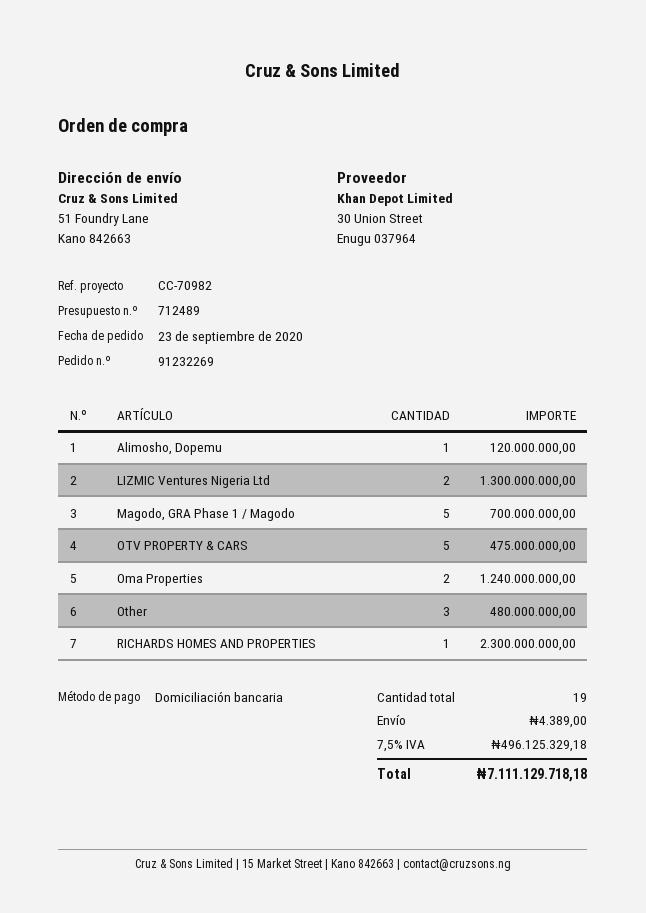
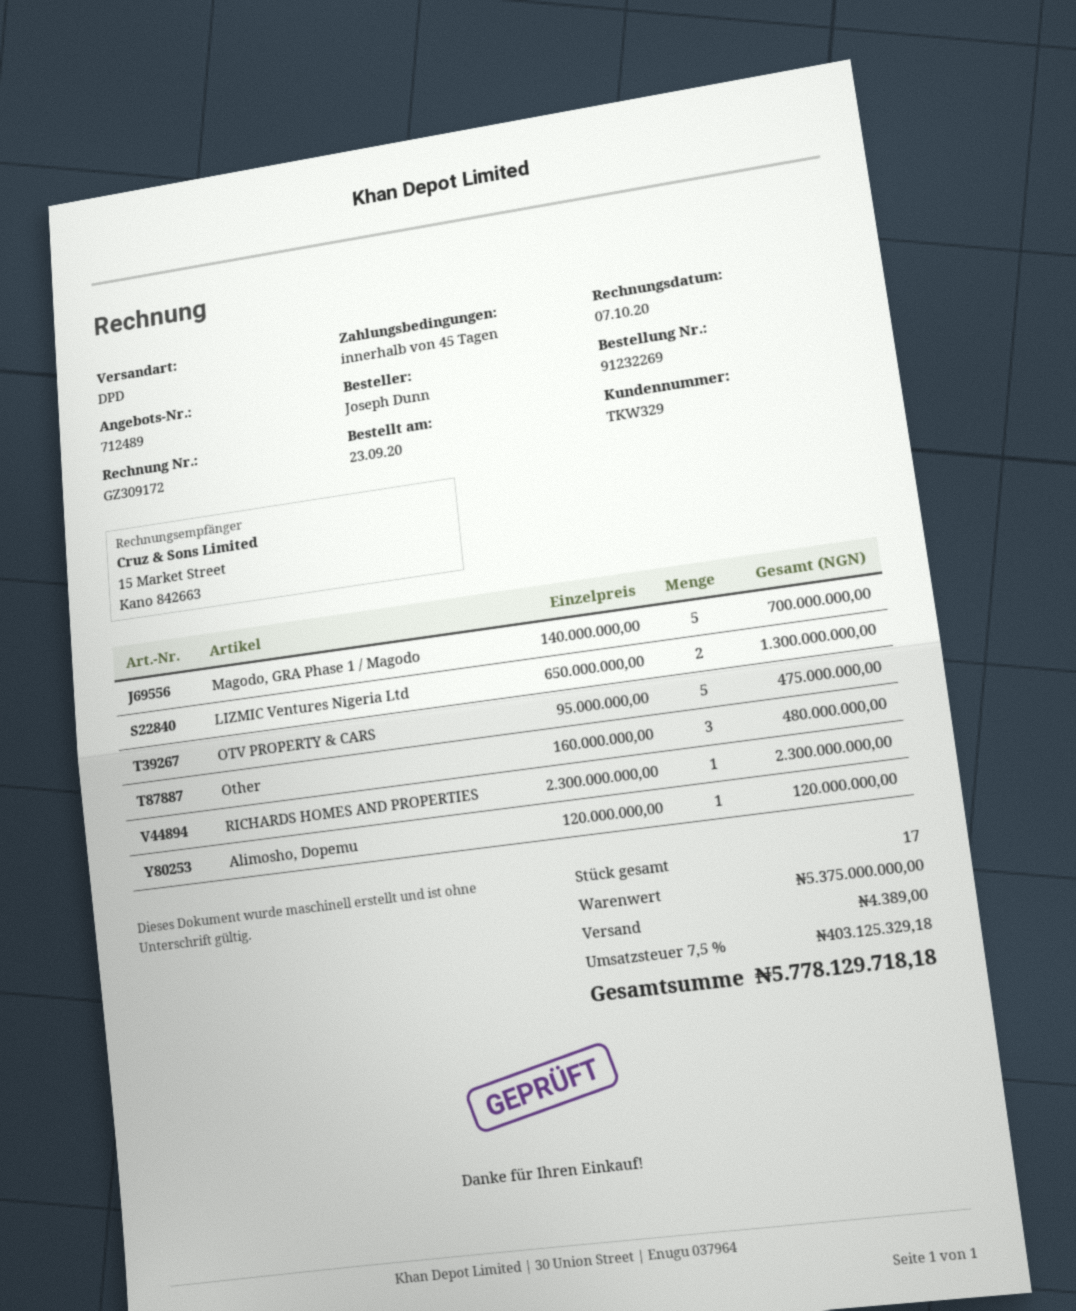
Oma Properties: 2 for 1240000000.00 -> none
total quantity: 19 -> 17
tax: 7.5% = 496125329.18 -> 7.5% = 403125329.18
total: 7111129718.18 -> 5778129718.18

